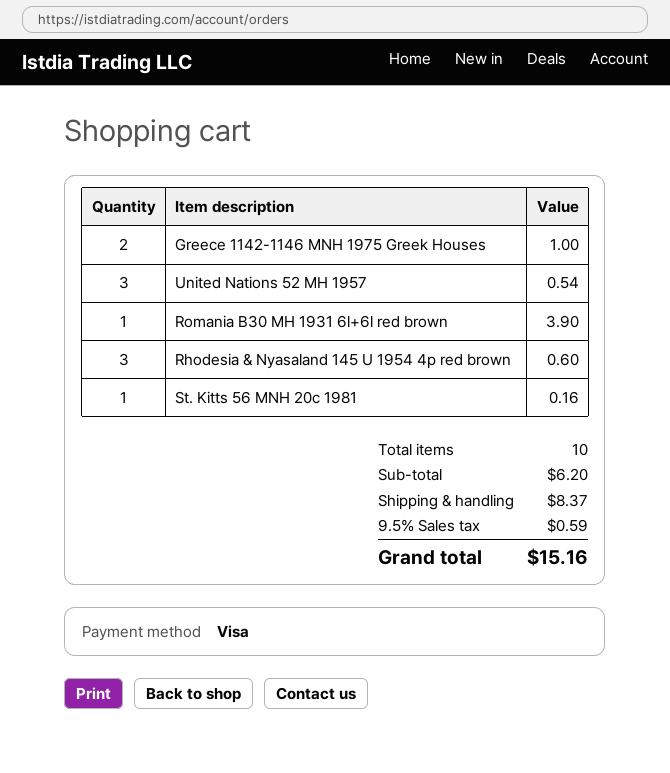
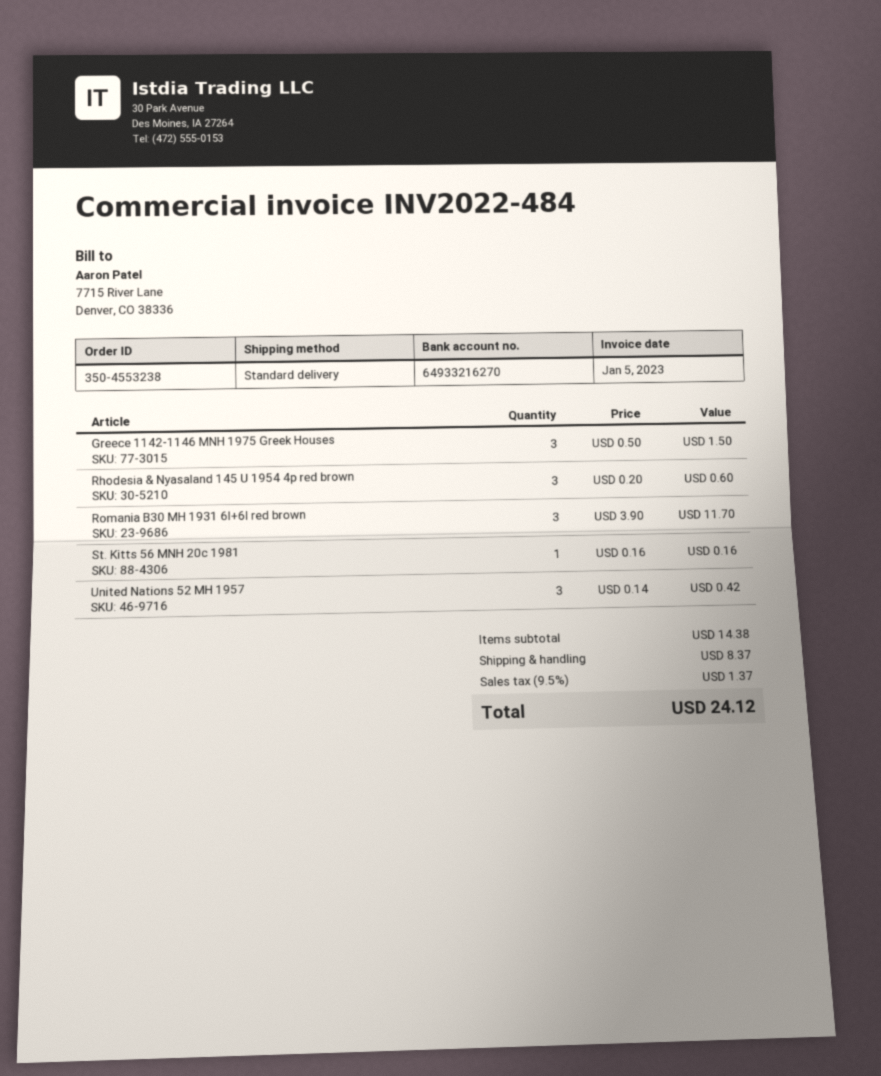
Greece 1142-1146 MNH 1975 Greek Houses: 2 for 1.00 -> 3 for 1.50
United Nations 52 MH 1957: 3 for 0.54 -> 3 for 0.42
Romania B30 MH 1931 6l+6l red brown: 1 for 3.90 -> 3 for 11.70
subtotal: 6.20 -> 14.38
tax: 9.5% = 0.59 -> 9.5% = 1.37
total: 15.16 -> 24.12

